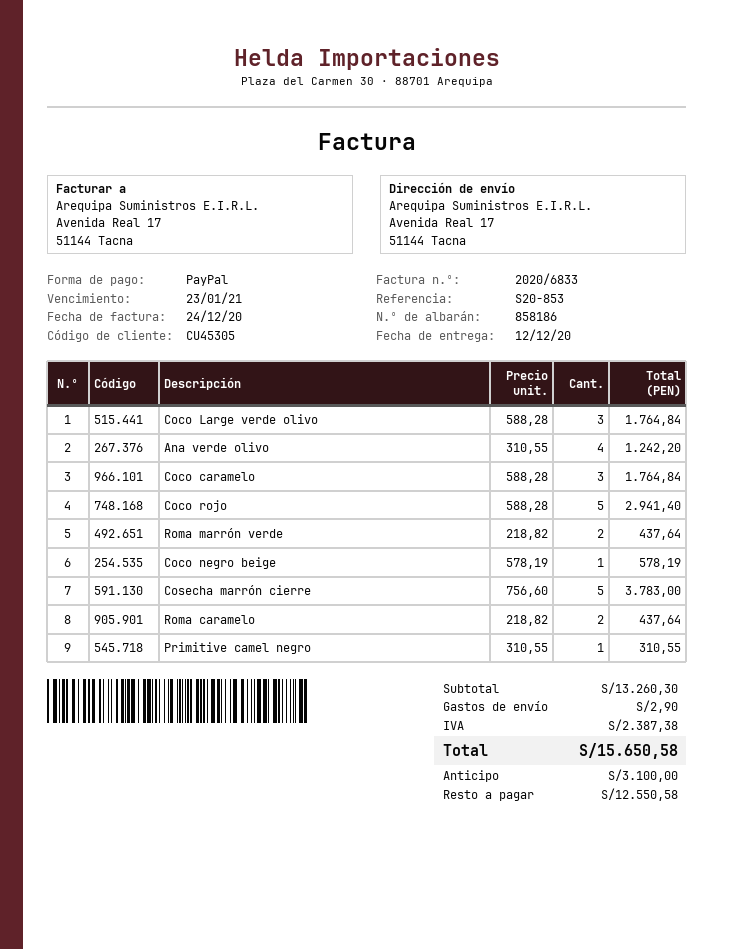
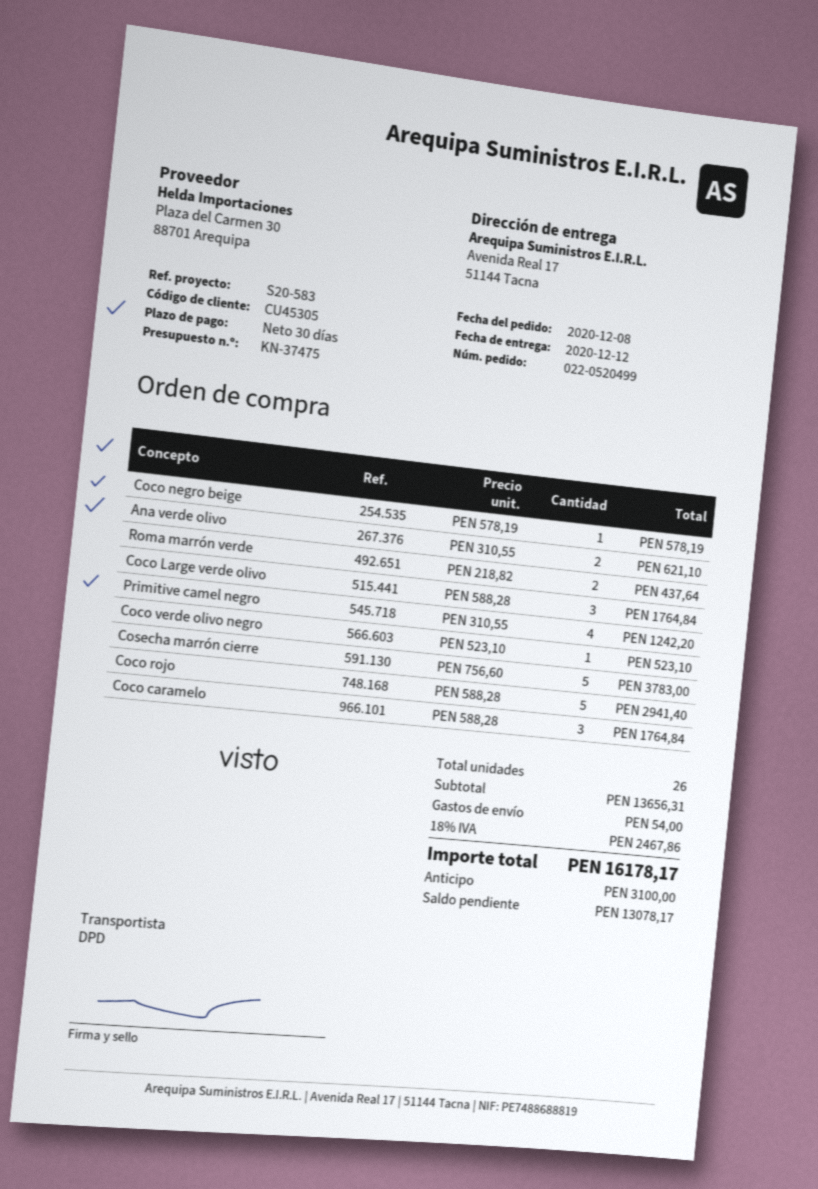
reference: S20-853 -> S20-583
Ana verde olivo: 4 x 310.55 = 1242.20 -> 2 x 310.55 = 621.10
Roma caramelo: 2 x 218.82 = 437.64 -> none
Primitive camel negro: 1 x 310.55 = 310.55 -> 4 x 310.55 = 1242.20
Coco verde olivo negro: none -> 1 x 523.10 = 523.10
subtotal: 13260.30 -> 13656.31
shipping: 2.90 -> 54.00
tax: 2387.38 -> 2467.86
total: 15650.58 -> 16178.17
balance: 12550.58 -> 13078.17

